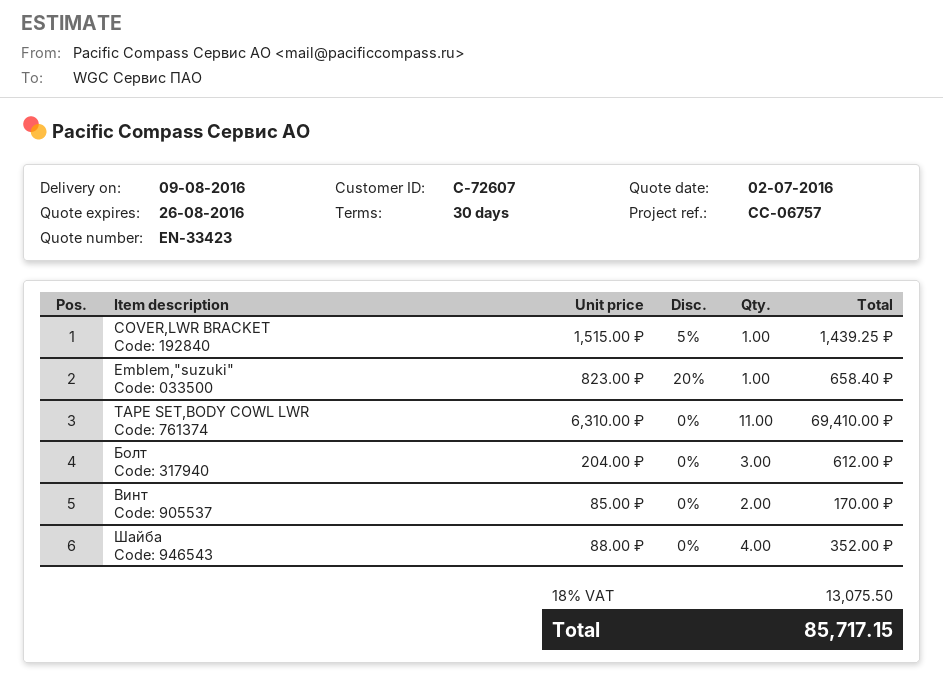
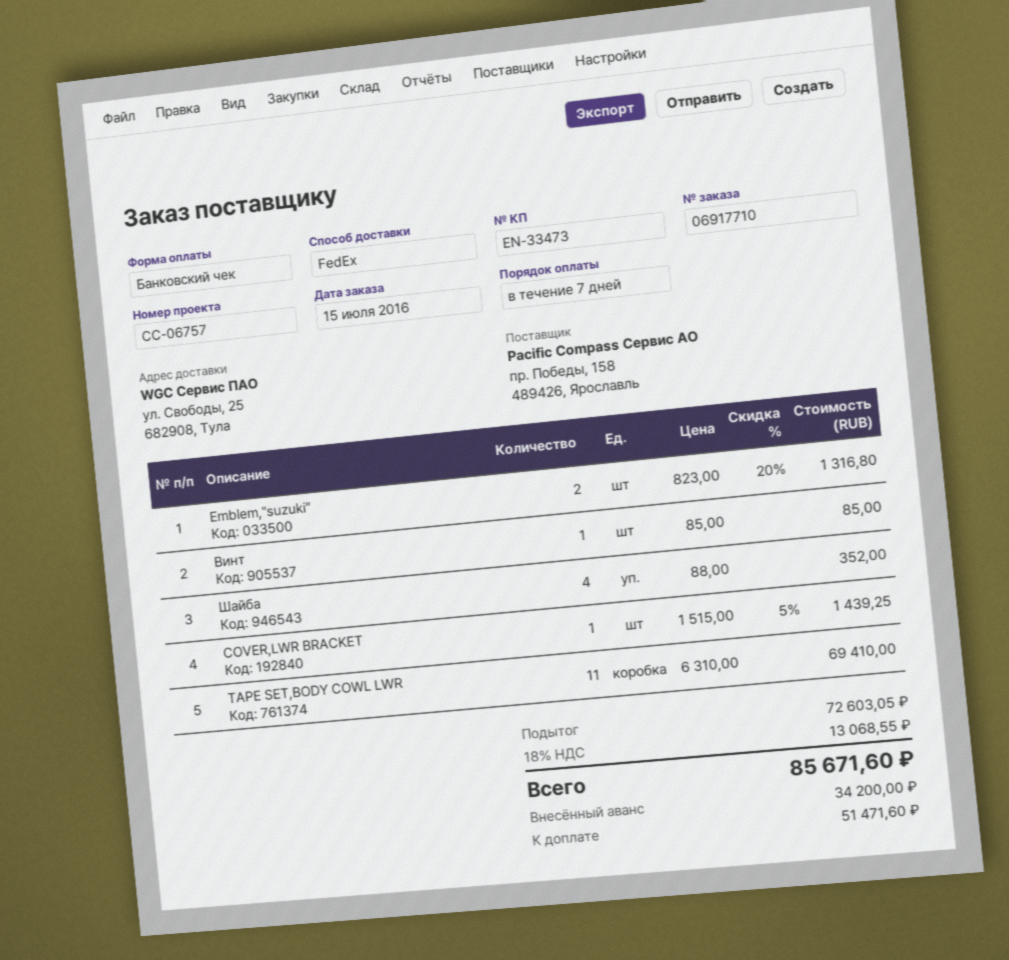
quote number: EN-33423 -> EN-33473
payment terms: 30 days -> 7 days
Emblem,"suzuki": 1 x 823.00 - 20% = 658.40 -> 2 x 823.00 - 20% = 1316.80
Болт: 3 x 204.00 = 612.00 -> none
Винт: 2 x 85.00 = 170.00 -> 1 x 85.00 = 85.00
tax: 18% = 13075.50 -> 18% = 13068.55
total: 85717.15 -> 85671.60

